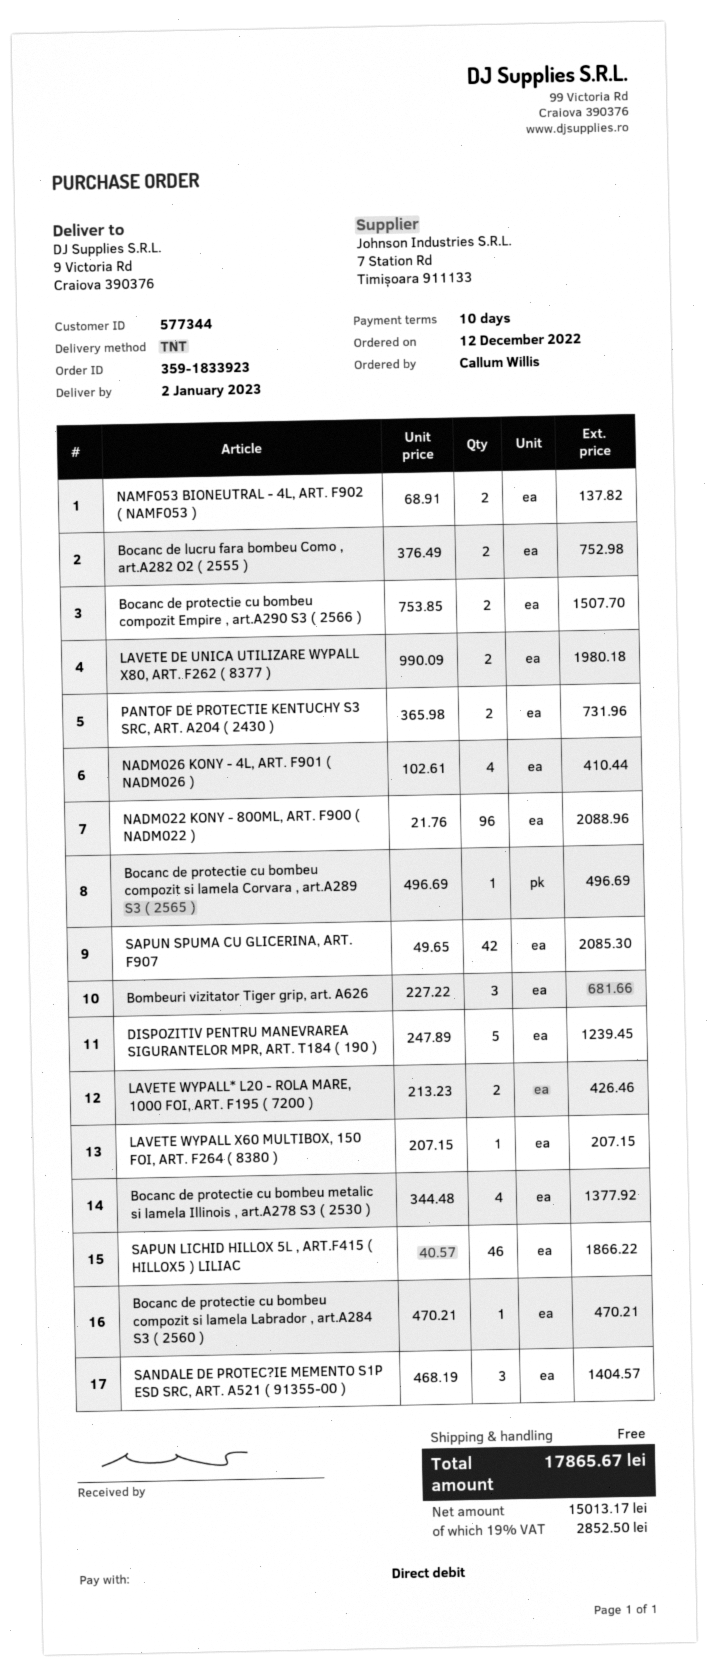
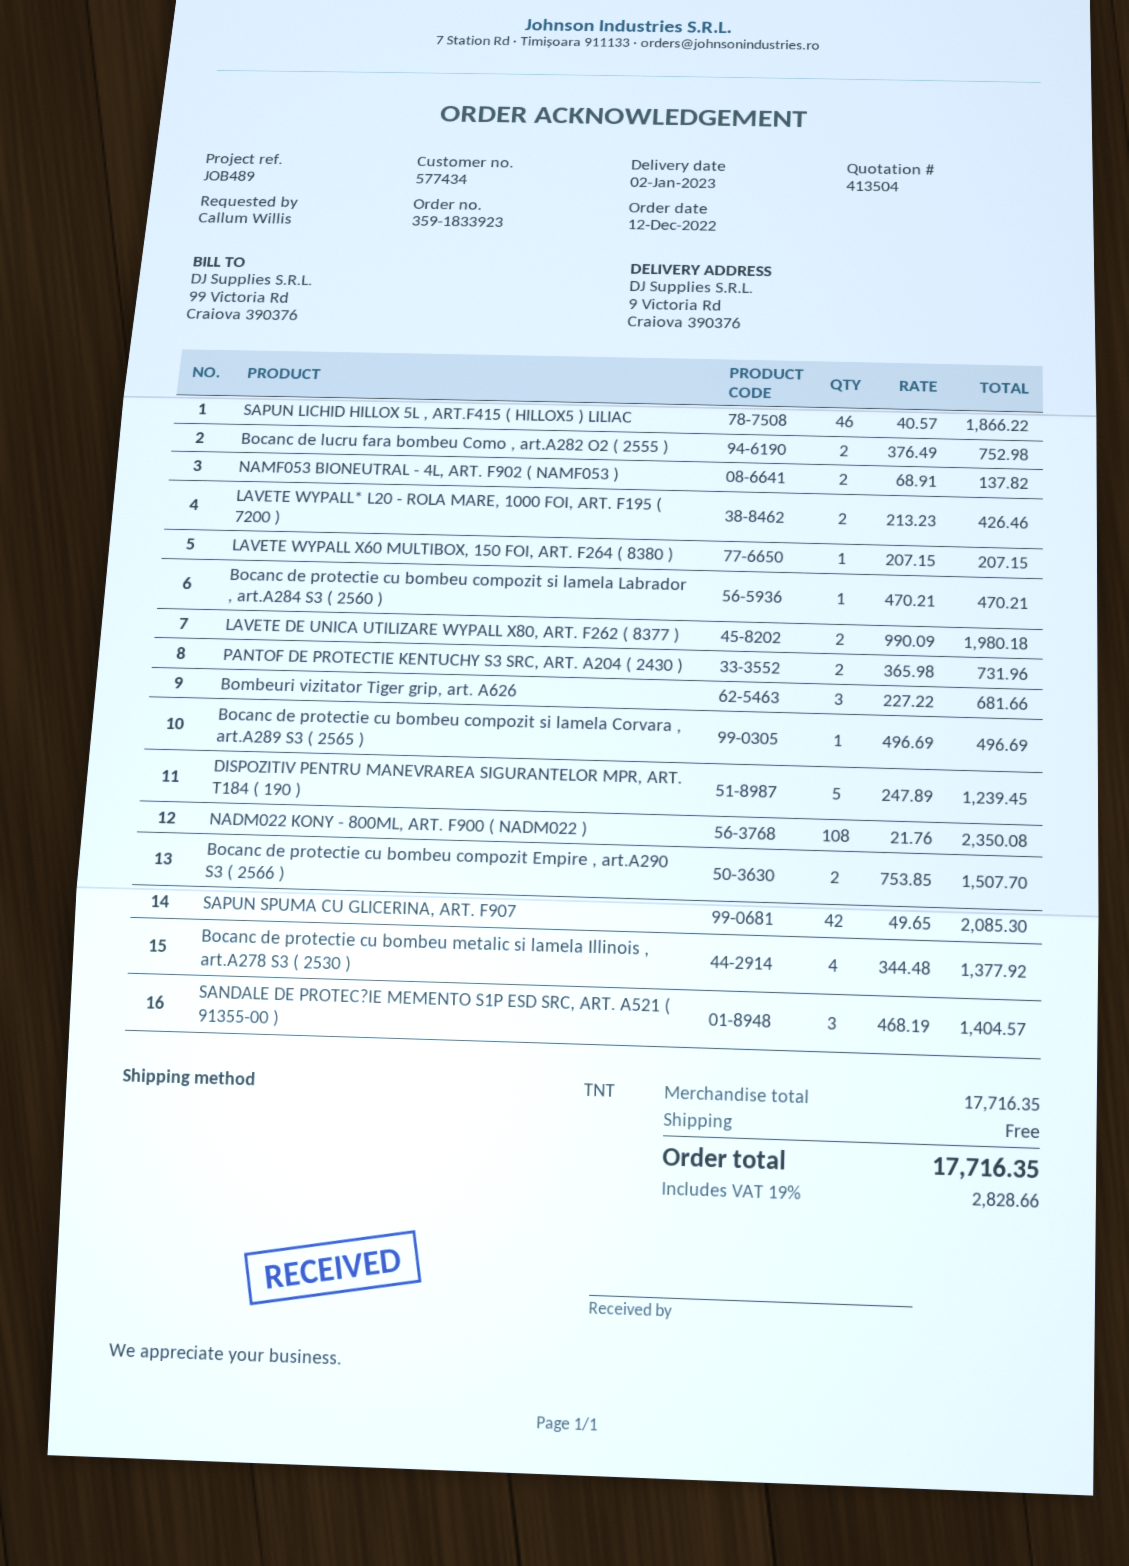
customer number: 577344 -> 577434
NADM026 KONY - 4L, ART. F901 ( NADM026 ): 4 x 102.61 = 410.44 -> none
NADM022 KONY - 800ML, ART. F900 ( NADM022 ): 96 x 21.76 = 2088.96 -> 108 x 21.76 = 2350.08
tax: 19% = 2852.50 -> 19% = 2828.66
total: 17865.67 -> 17716.35

